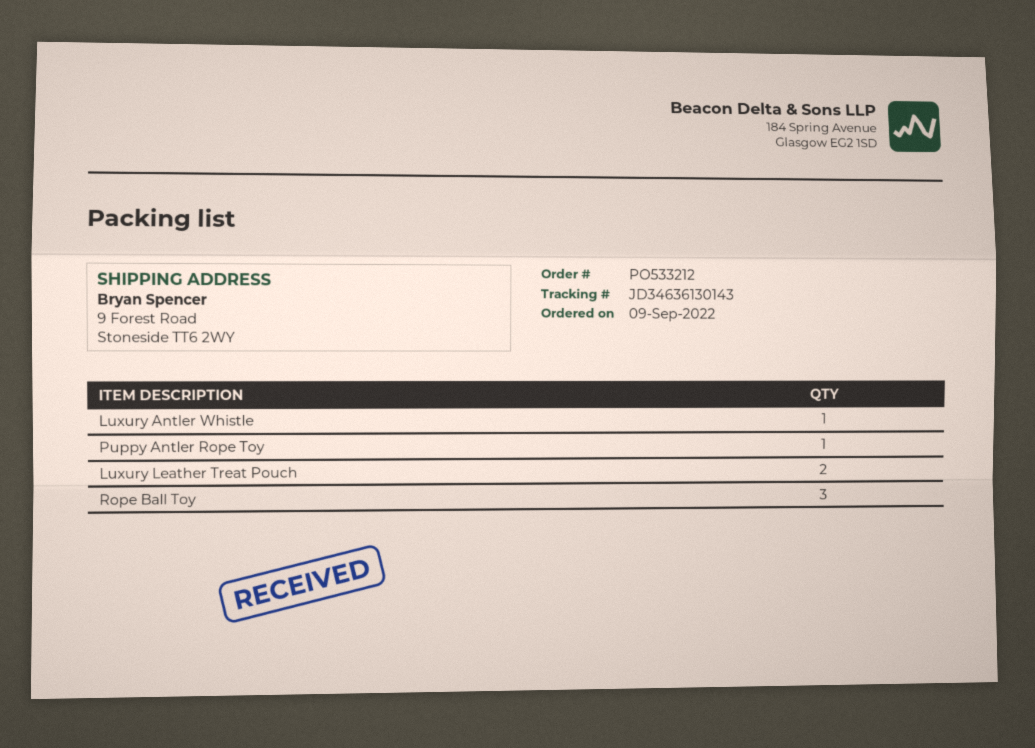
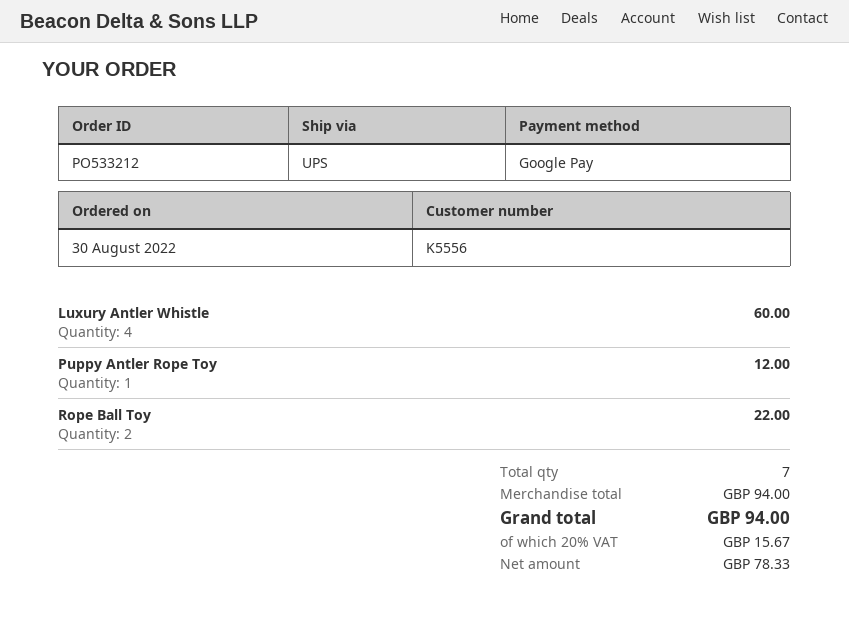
order date: 2022-09-09 -> 2022-08-30
Luxury Antler Whistle: 1 -> 4
Luxury Leather Treat Pouch: 2 -> none
Rope Ball Toy: 3 -> 2

